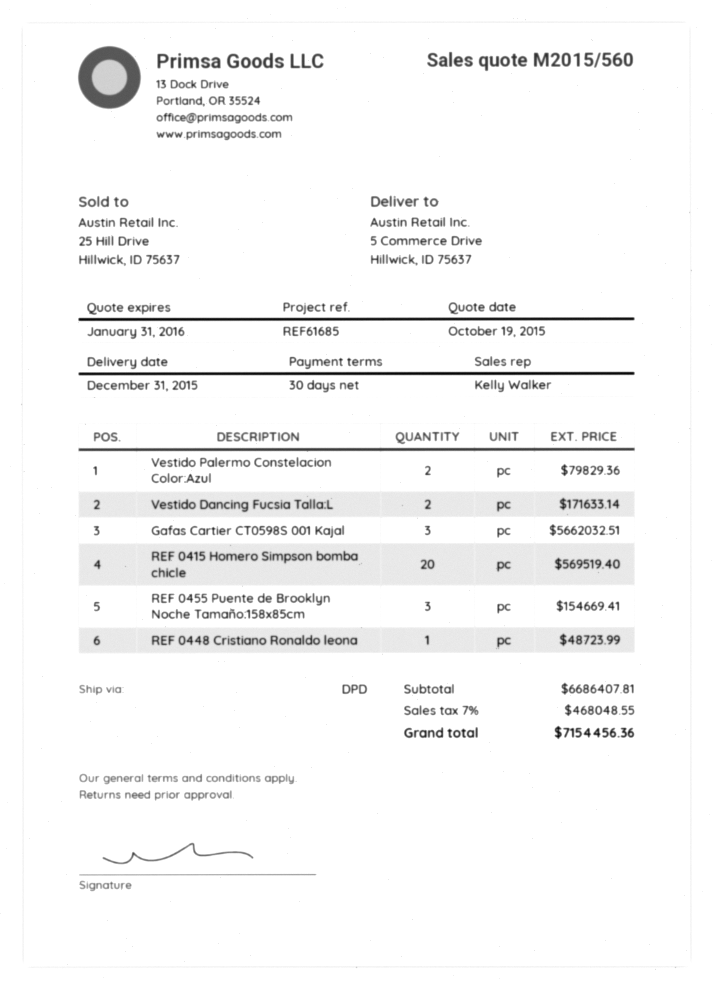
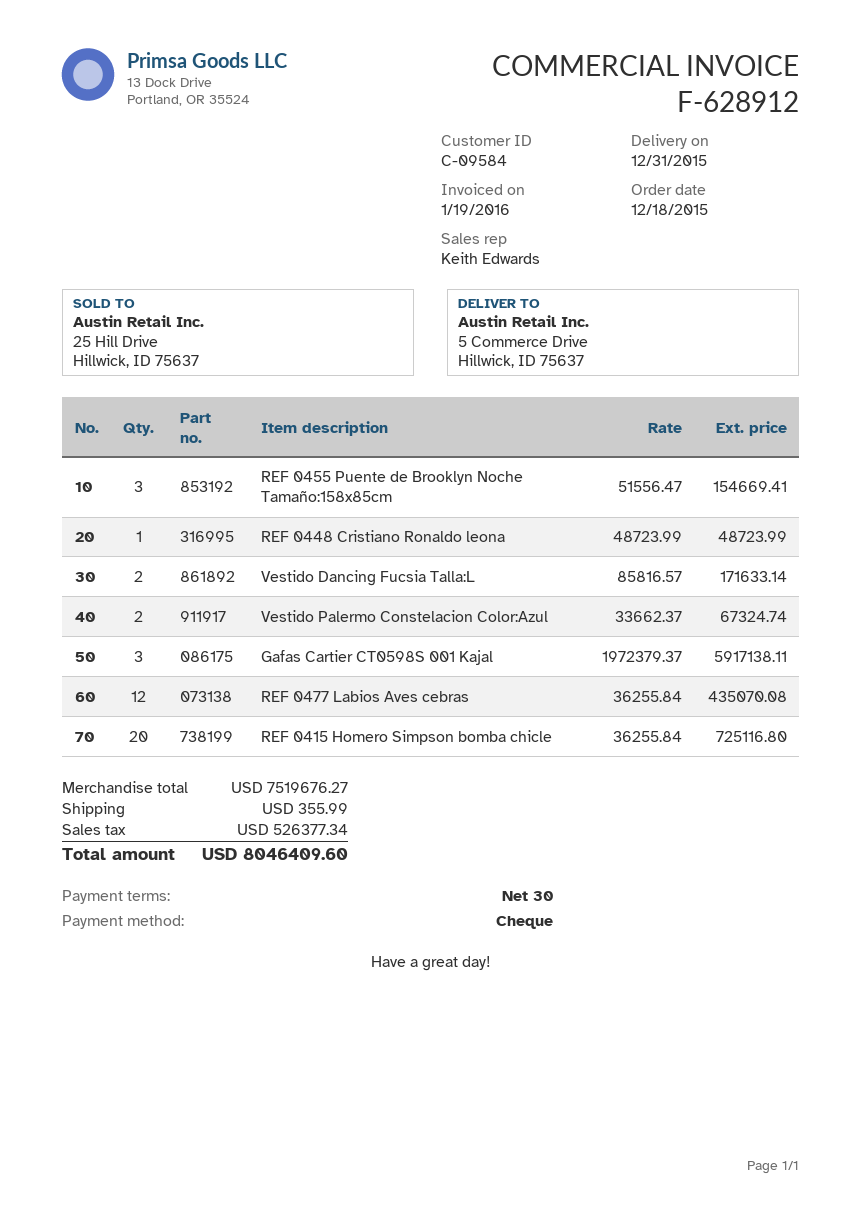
sales rep: Kelly Walker -> Keith Edwards
Vestido Palermo Constelacion Color:Azul: 2 for 79829.36 -> 2 for 67324.74
Gafas Cartier CT0598S 001 Kajal: 3 for 5662032.51 -> 3 for 5917138.11
REF 0415 Homero Simpson bomba chicle: 20 for 569519.40 -> 20 for 725116.80
REF 0477 Labios Aves cebras: none -> 12 for 435070.08
subtotal: 6686407.81 -> 7519676.27
shipping: none -> 355.99
tax: 468048.55 -> 526377.34
total: 7154456.36 -> 8046409.60

